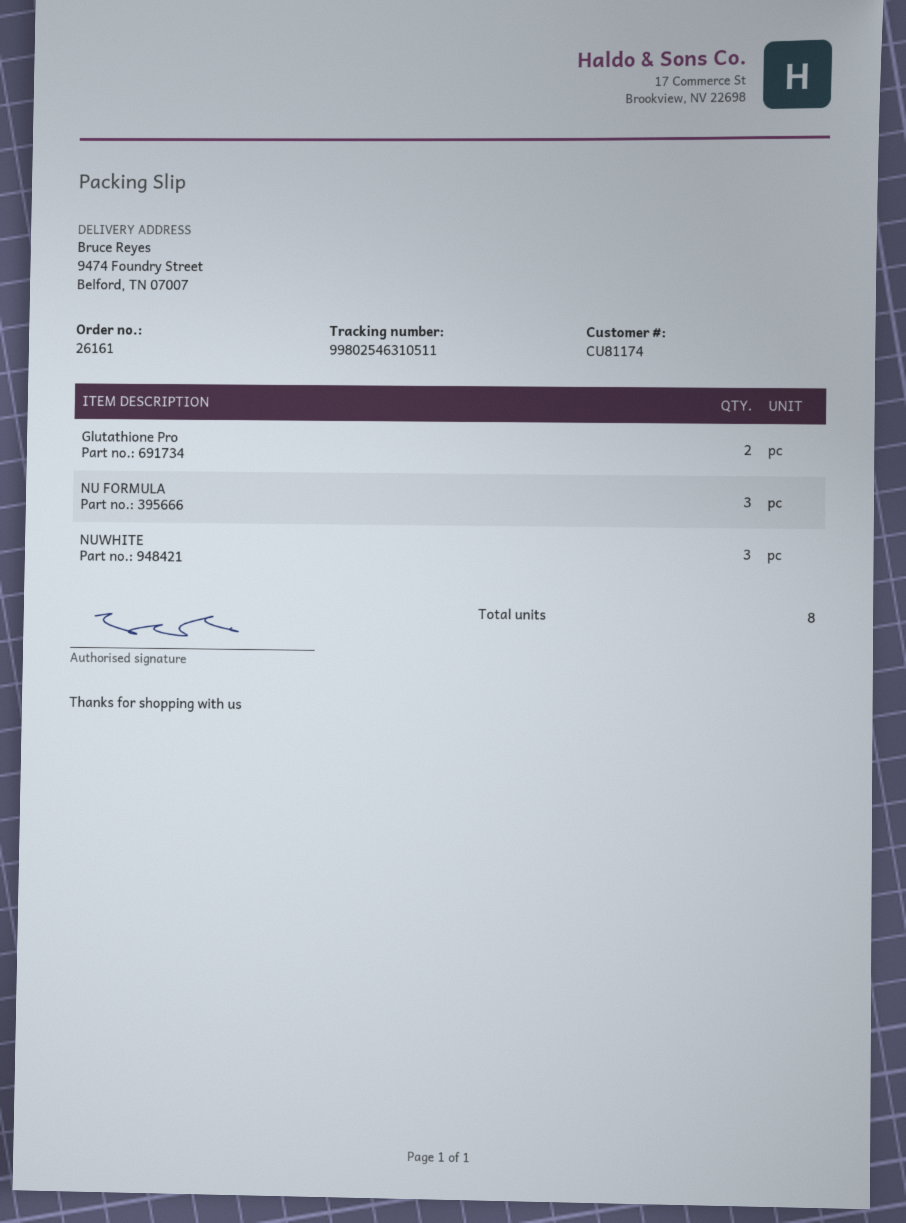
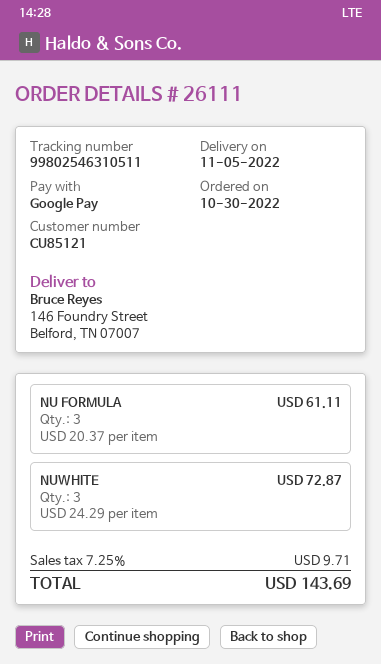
order number: 26161 -> 26111
customer number: CU81174 -> CU85121
ship to: 9474 Foundry Street, Belford, TN 07007 -> 146 Foundry Street, Belford, TN 07007
Glutathione Pro: 2 -> none

